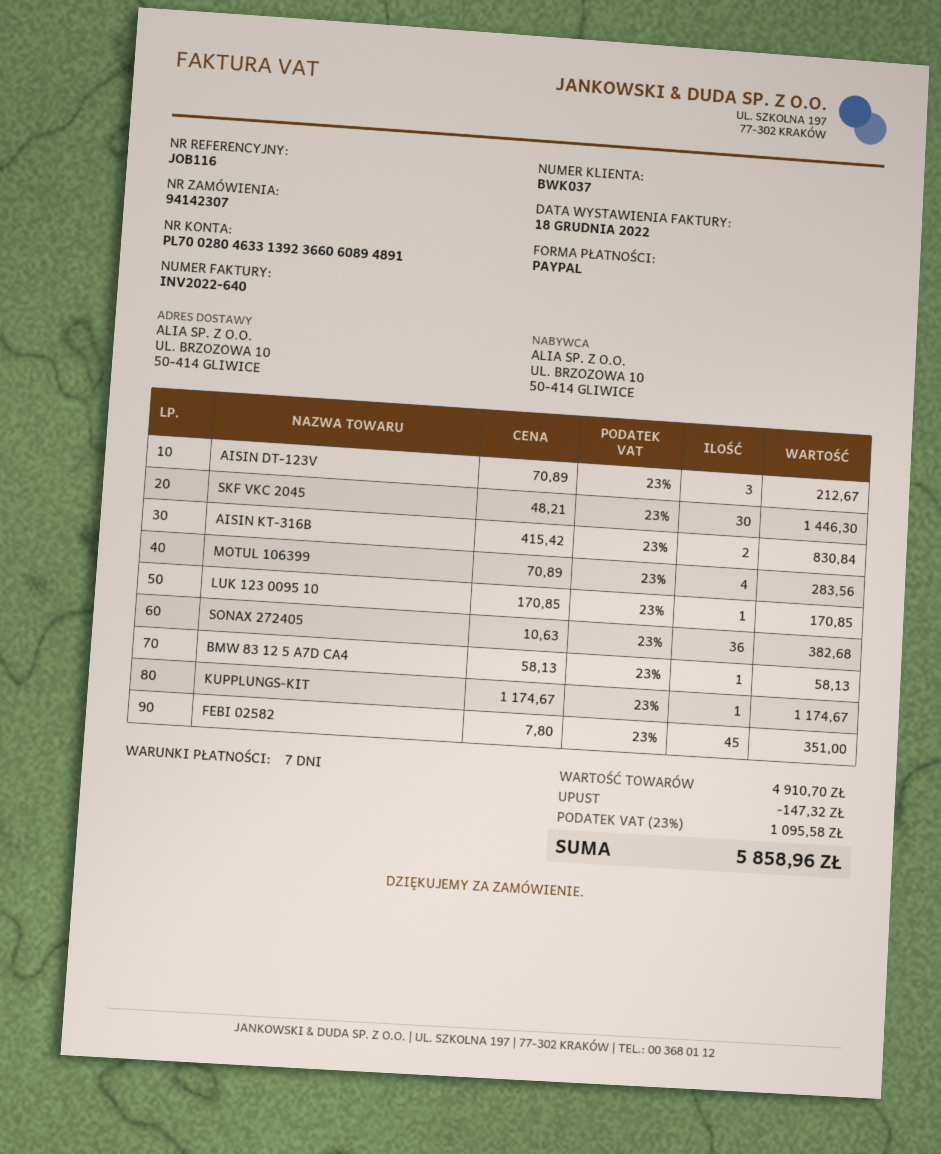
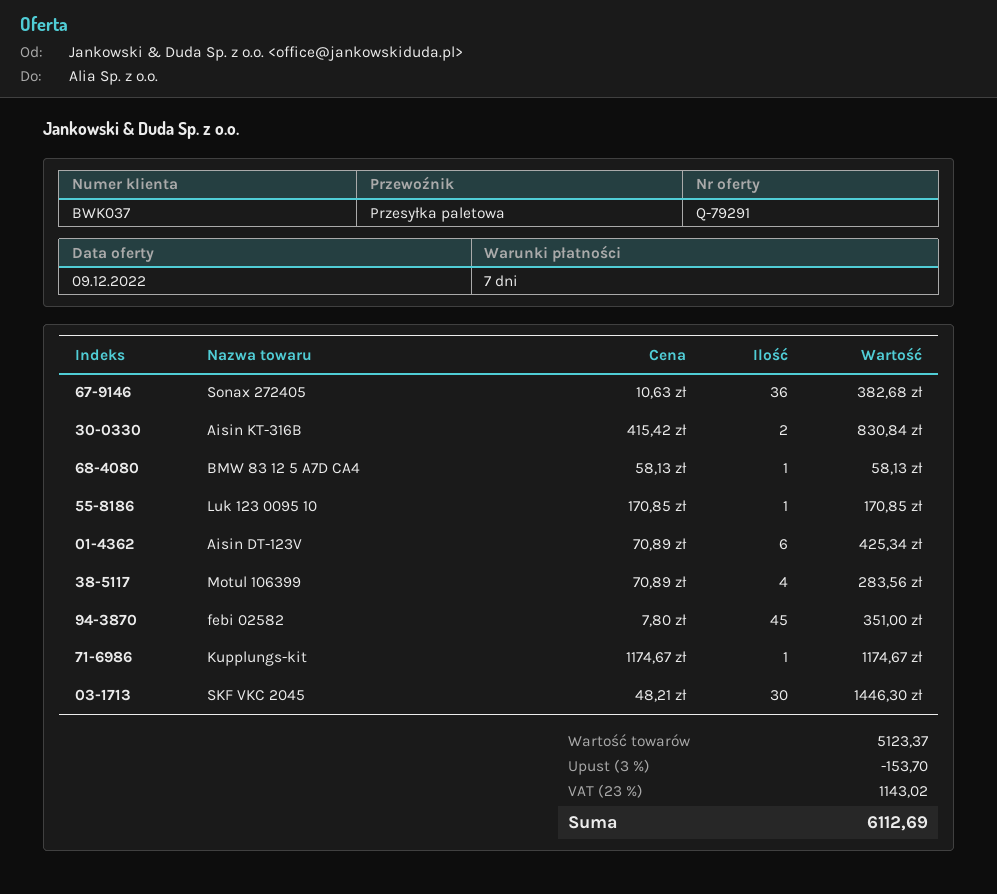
AISIN DT-123V: 3 x 70.89 = 212.67 -> 6 x 70.89 = 425.34
subtotal: 4910.70 -> 5123.37
discount: 147.32 -> 153.70
tax: 23% = 1095.58 -> 23% = 1143.02
total: 5858.96 -> 6112.69

